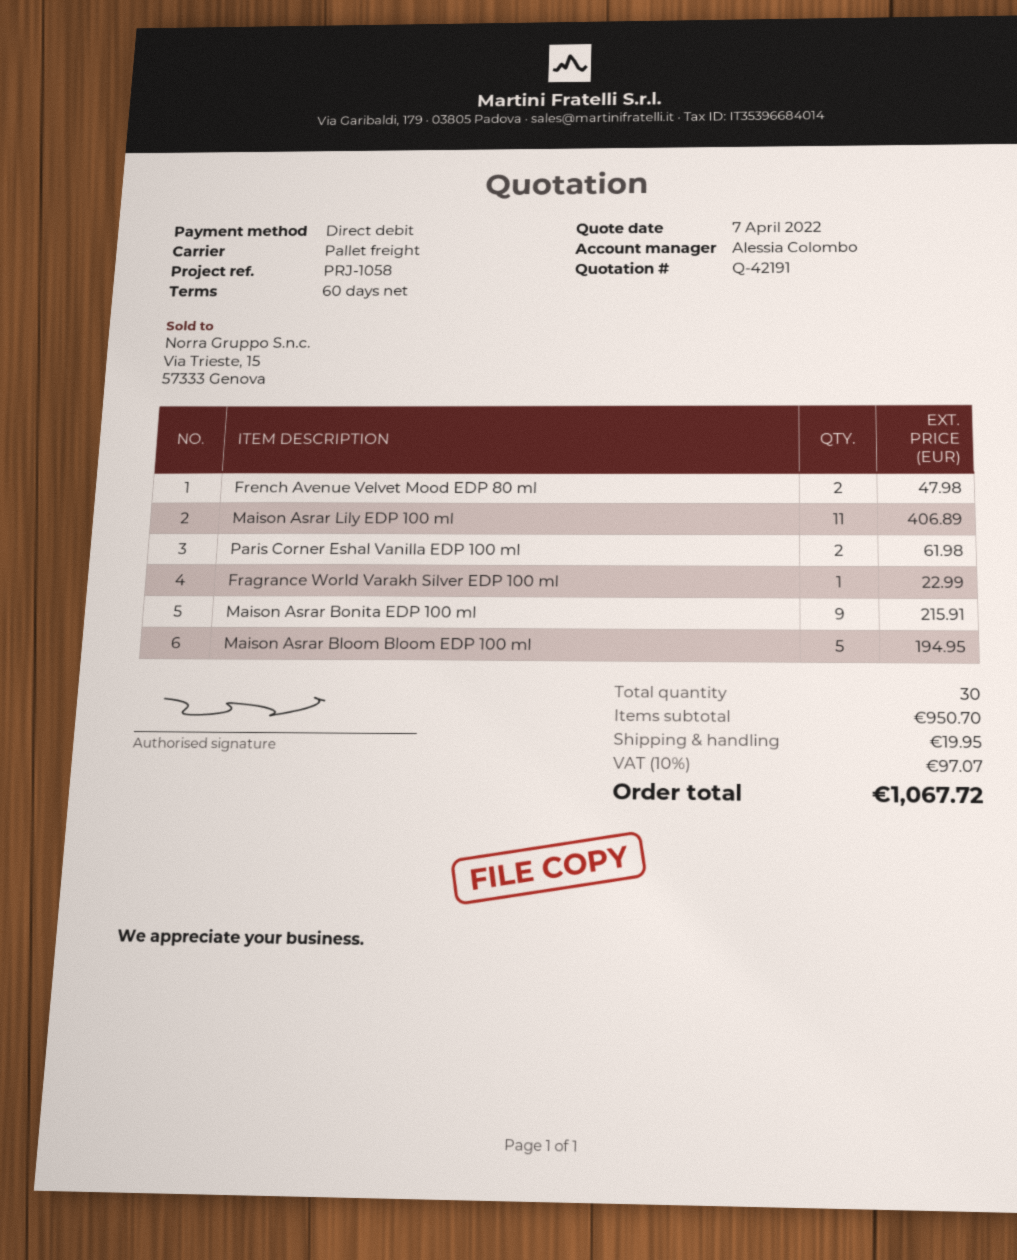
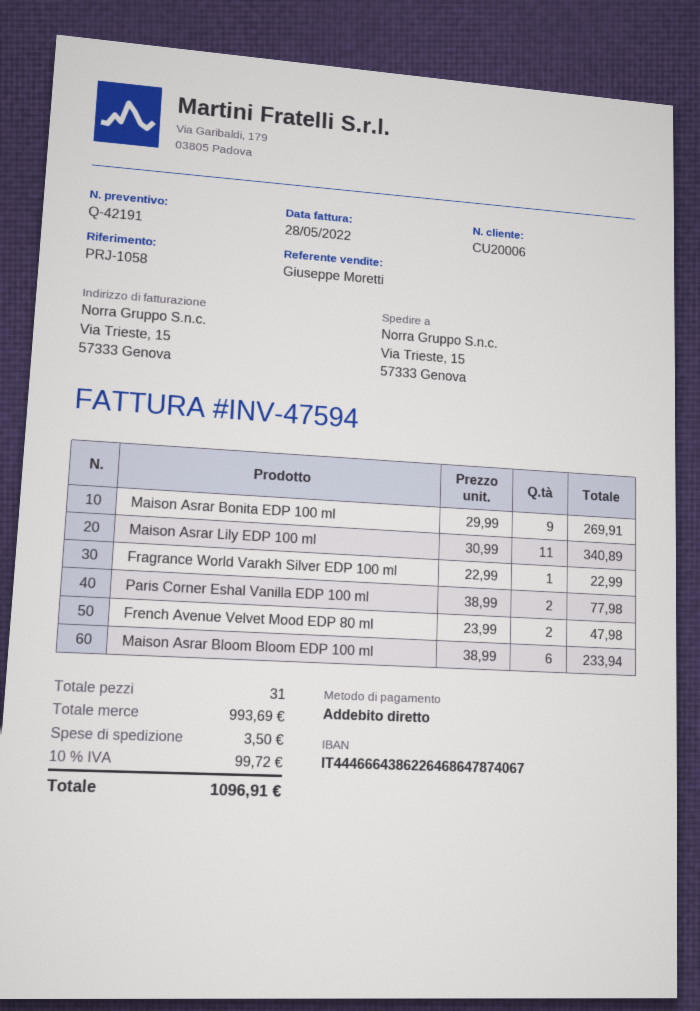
sales rep: Alessia Colombo -> Giuseppe Moretti
Maison Asrar Lily EDP 100 ml: 11 for 406.89 -> 11 for 340.89
Paris Corner Eshal Vanilla EDP 100 ml: 2 for 61.98 -> 2 for 77.98
Maison Asrar Bonita EDP 100 ml: 9 for 215.91 -> 9 for 269.91
Maison Asrar Bloom Bloom EDP 100 ml: 5 for 194.95 -> 6 for 233.94
total quantity: 30 -> 31
subtotal: 950.70 -> 993.69
shipping: 19.95 -> 3.50
tax: 10% = 97.07 -> 10% = 99.72
total: 1067.72 -> 1096.91

